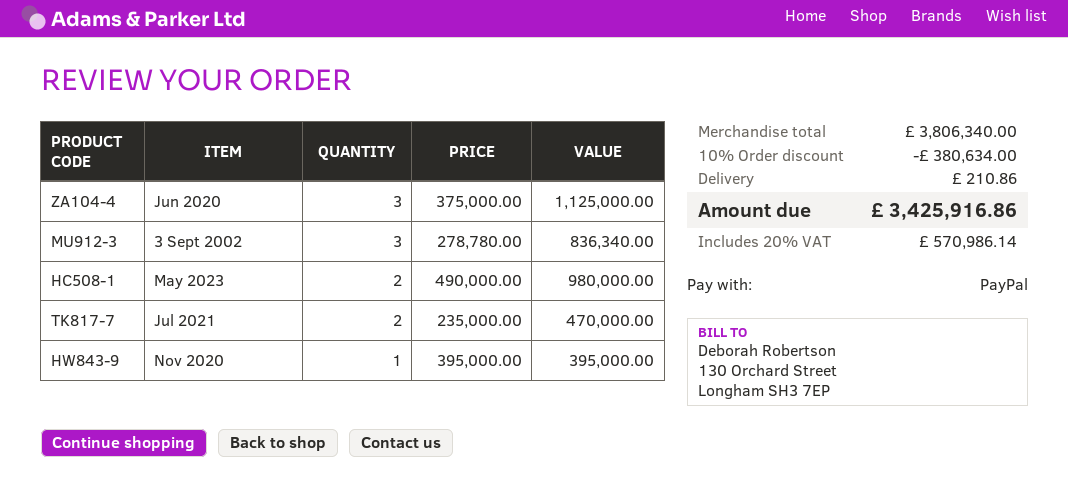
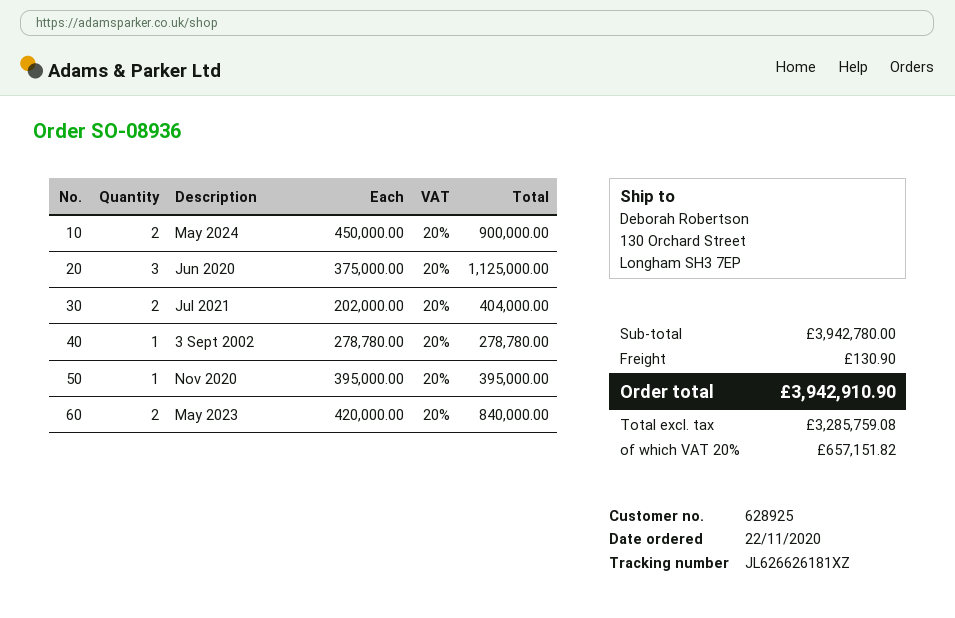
3 Sept 2002: 3 x 278780.00 = 836340.00 -> 1 x 278780.00 = 278780.00
May 2023: 2 x 490000.00 = 980000.00 -> 2 x 420000.00 = 840000.00
Jul 2021: 2 x 235000.00 = 470000.00 -> 2 x 202000.00 = 404000.00
May 2024: none -> 2 x 450000.00 = 900000.00
subtotal: 3806340.00 -> 3942780.00
discount: 10% = 380634.00 -> none
shipping: 210.86 -> 130.90
tax: 20% = 570986.14 -> 20% = 657151.82
total: 3425916.86 -> 3942910.90

